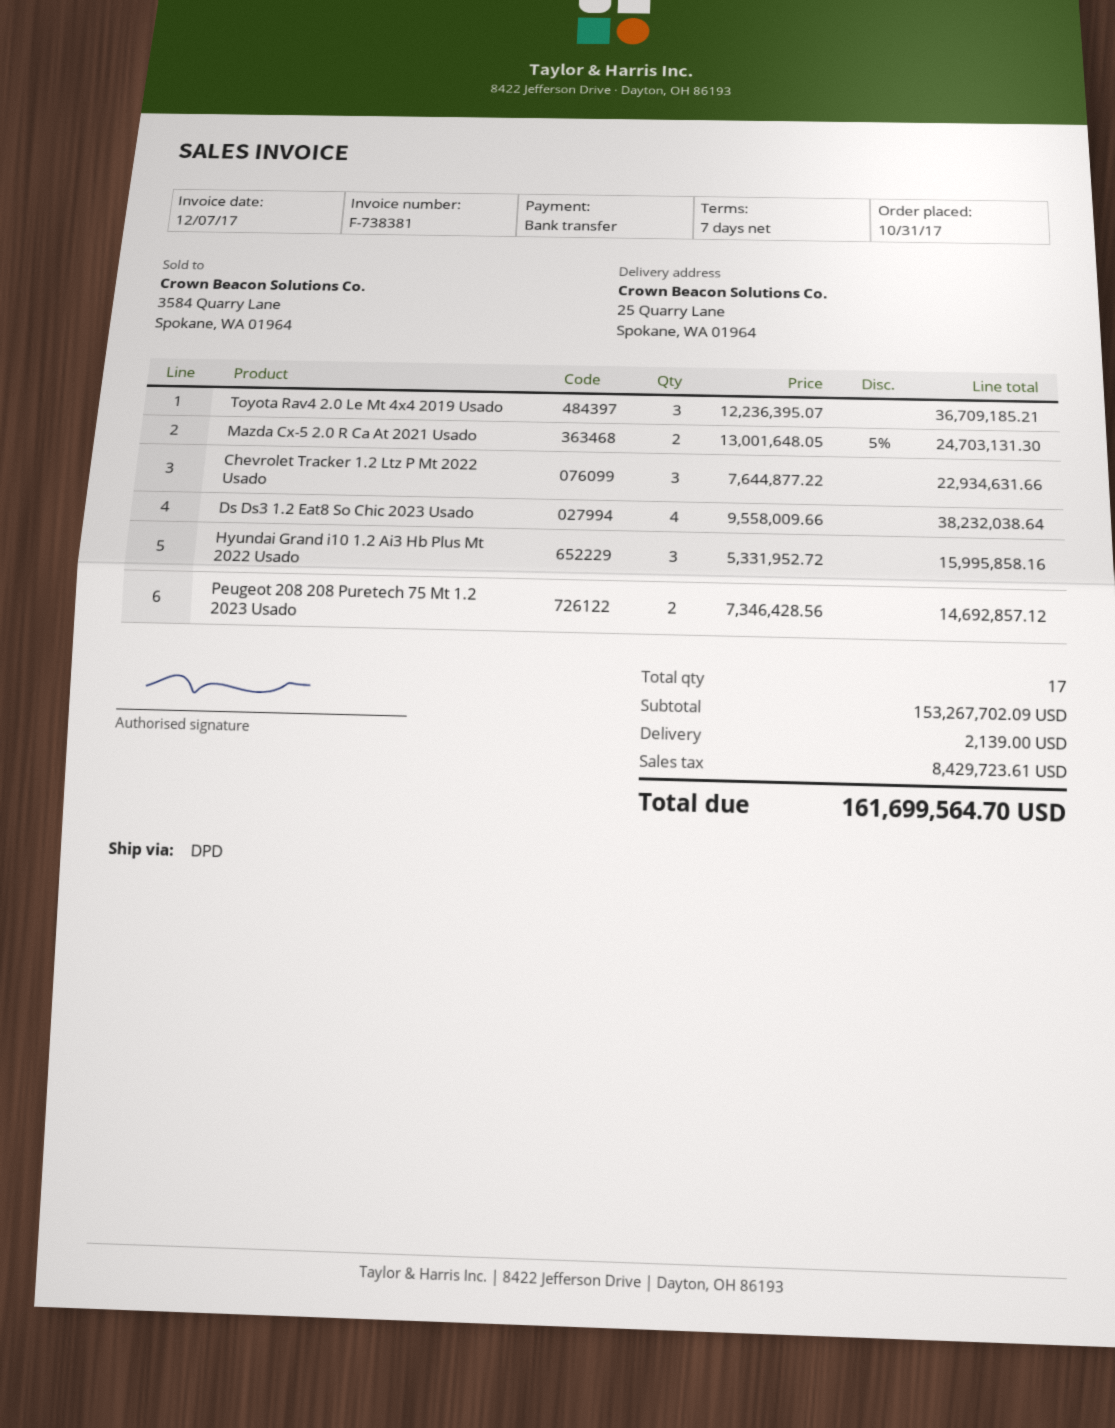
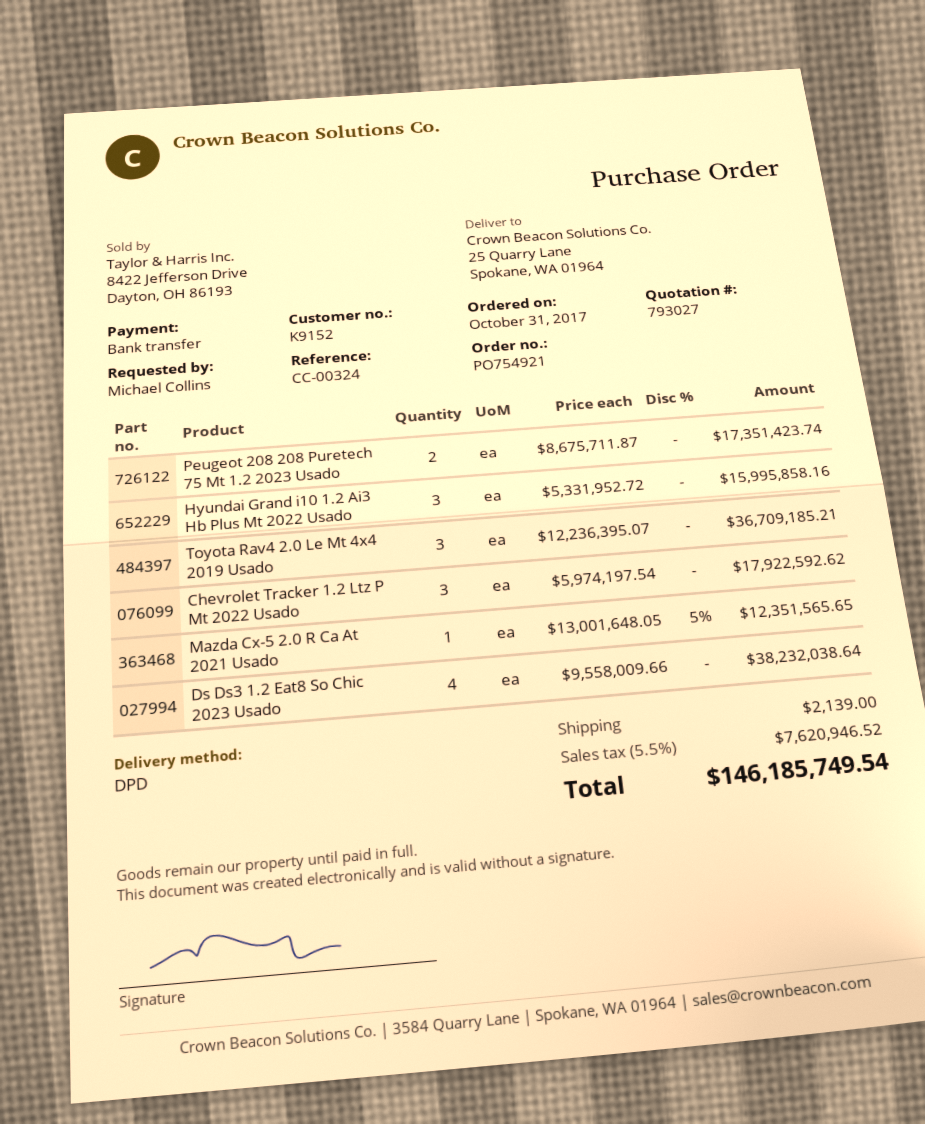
Mazda Cx-5 2.0 R Ca At 2021 Usado: 2 x 13001648.05 - 5% = 24703131.30 -> 1 x 13001648.05 - 5% = 12351565.65
Chevrolet Tracker 1.2 Ltz P Mt 2022 Usado: 3 x 7644877.22 = 22934631.66 -> 3 x 5974197.54 = 17922592.62
Peugeot 208 208 Puretech 75 Mt 1.2 2023 Usado: 2 x 7346428.56 = 14692857.12 -> 2 x 8675711.87 = 17351423.74
tax: 8429723.61 -> 7620946.52
total: 161699564.70 -> 146185749.54

